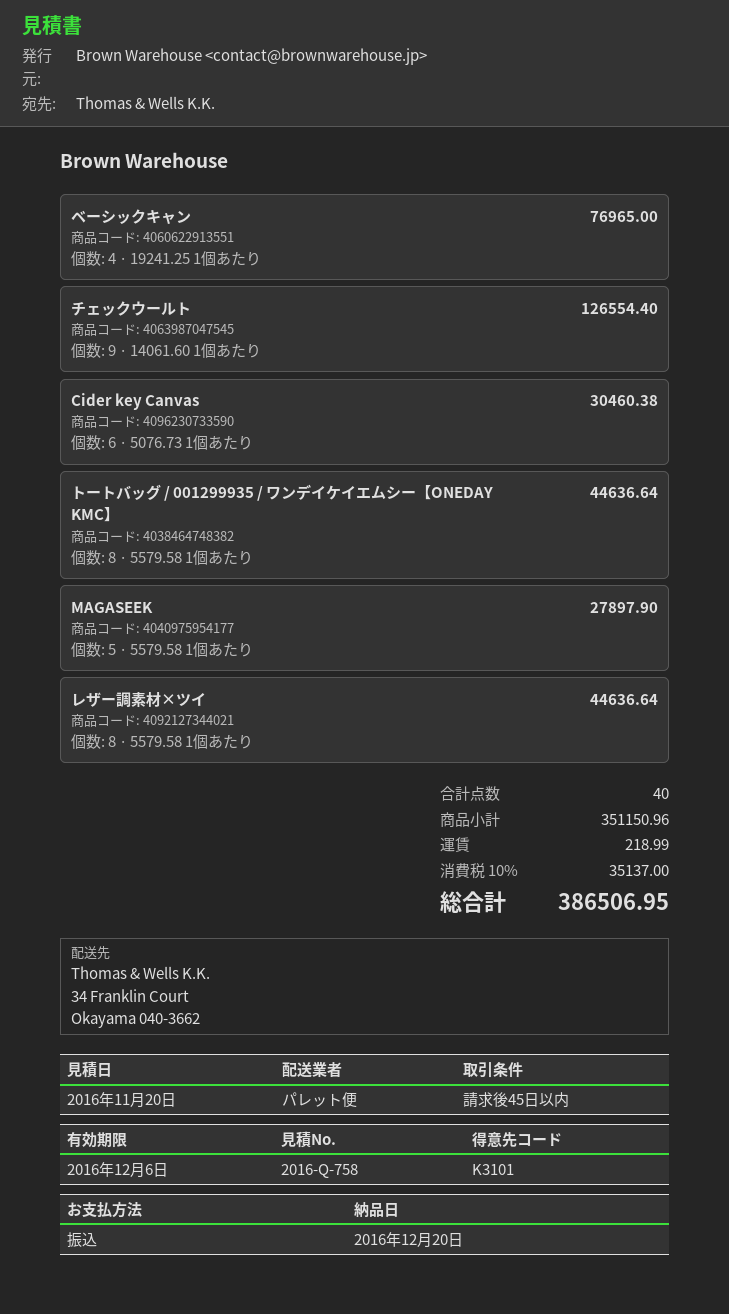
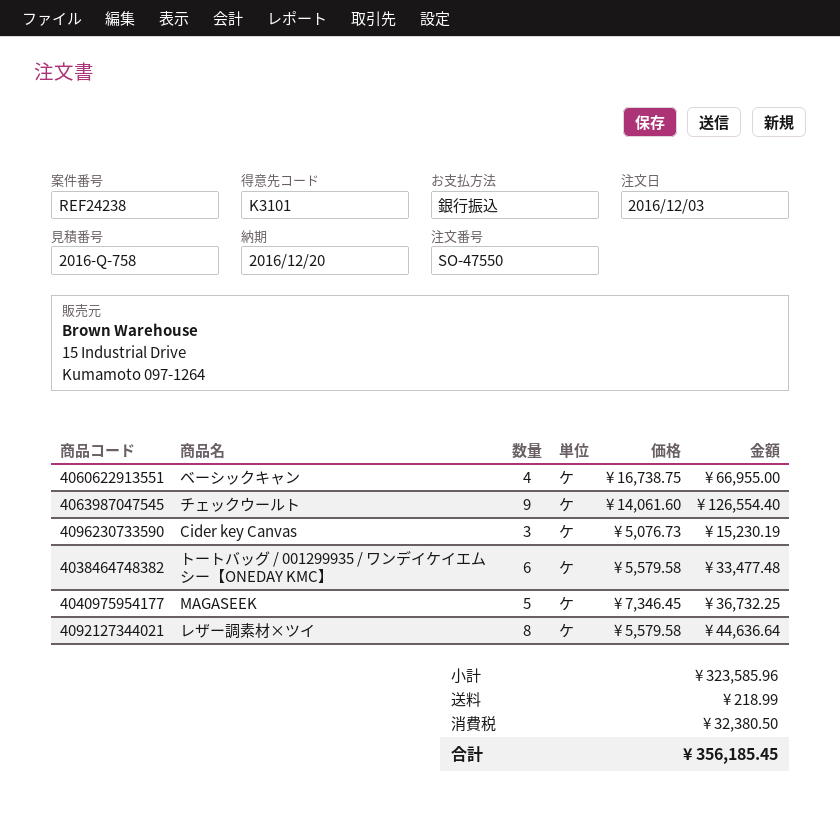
ベーシックキャン: 4 x 19241.25 = 76965.00 -> 4 x 16738.75 = 66955.00
Cider key Canvas: 6 x 5076.73 = 30460.38 -> 3 x 5076.73 = 15230.19
トートバッグ / 001299935 / ワンデイケイエムシー【ONEDAY KMC】: 8 x 5579.58 = 44636.64 -> 6 x 5579.58 = 33477.48
MAGASEEK: 5 x 5579.58 = 27897.90 -> 5 x 7346.45 = 36732.25
subtotal: 351150.96 -> 323585.96
tax: 35137.00 -> 32380.50
total: 386506.95 -> 356185.45

